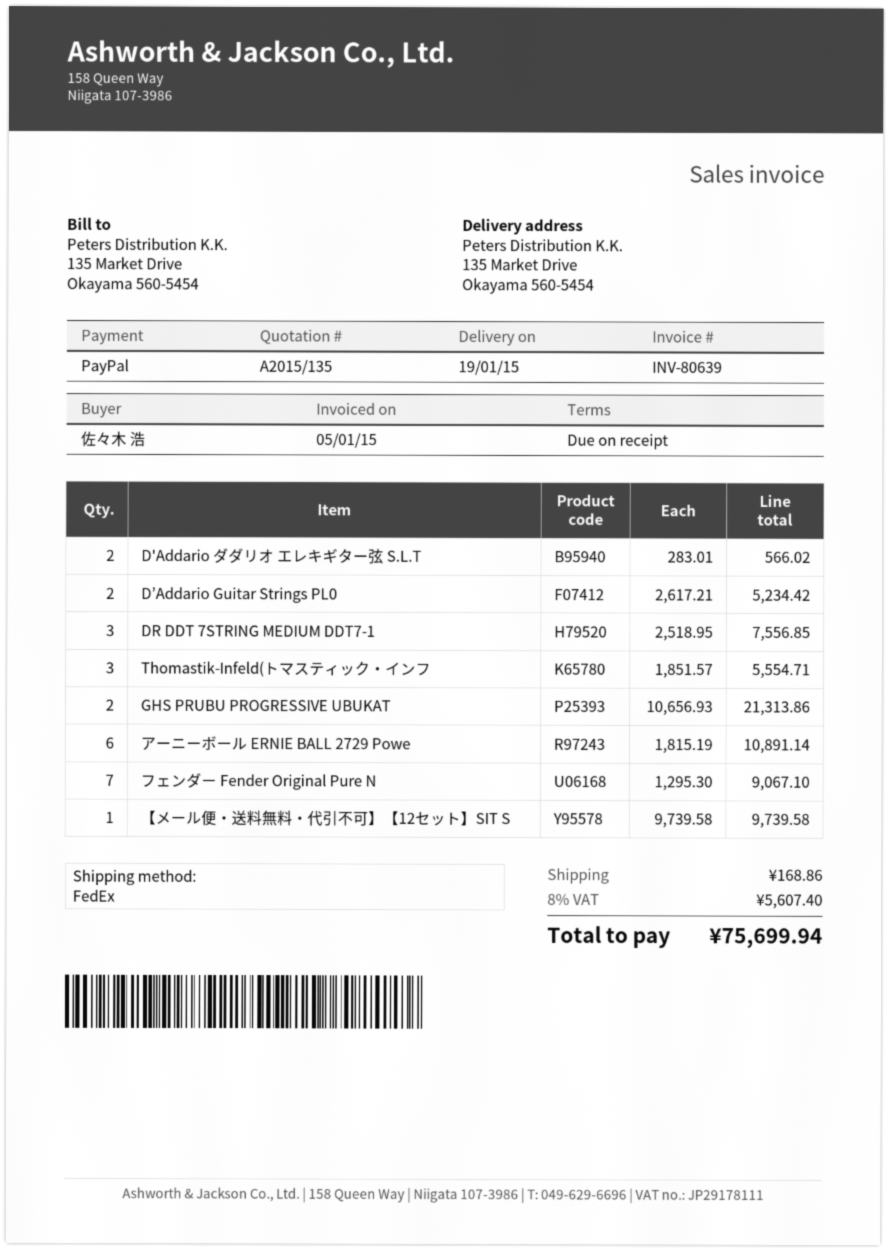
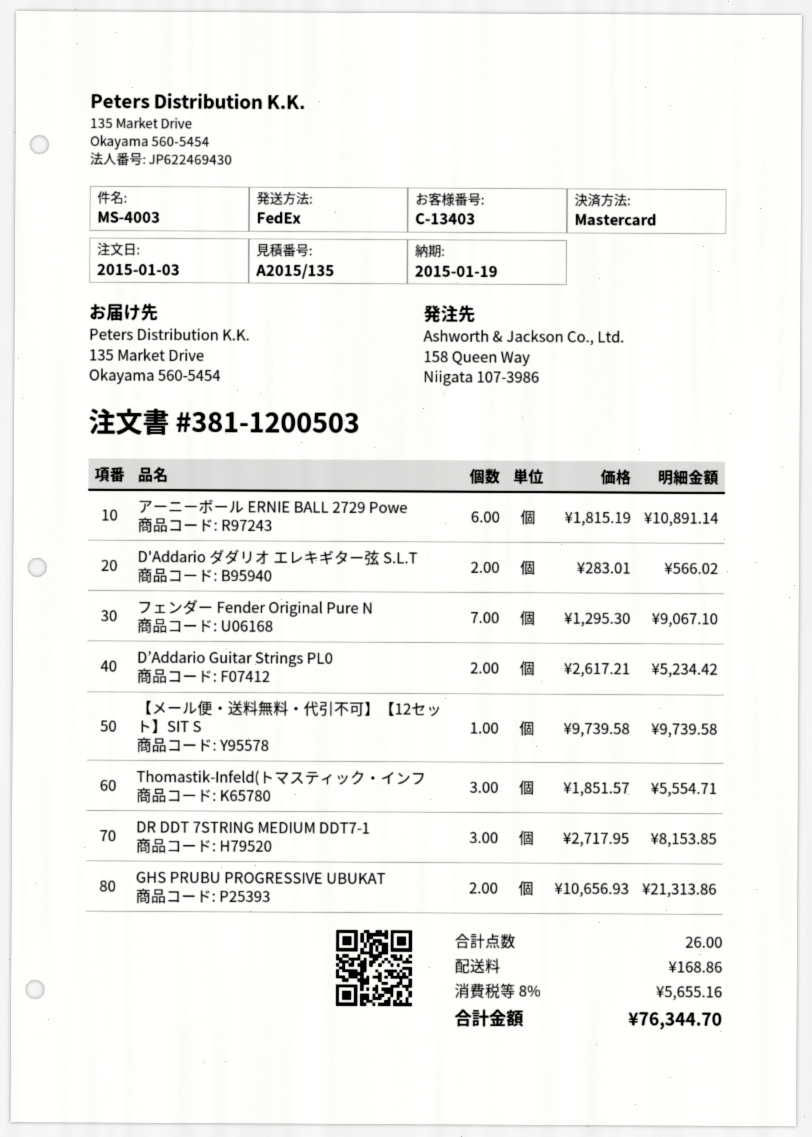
payment method: PayPal -> Mastercard
DR DDT 7STRING MEDIUM DDT7-1: 3 x 2518.95 = 7556.85 -> 3 x 2717.95 = 8153.85
tax: 8% = 5607.40 -> 8% = 5655.16
total: 75699.94 -> 76344.70

